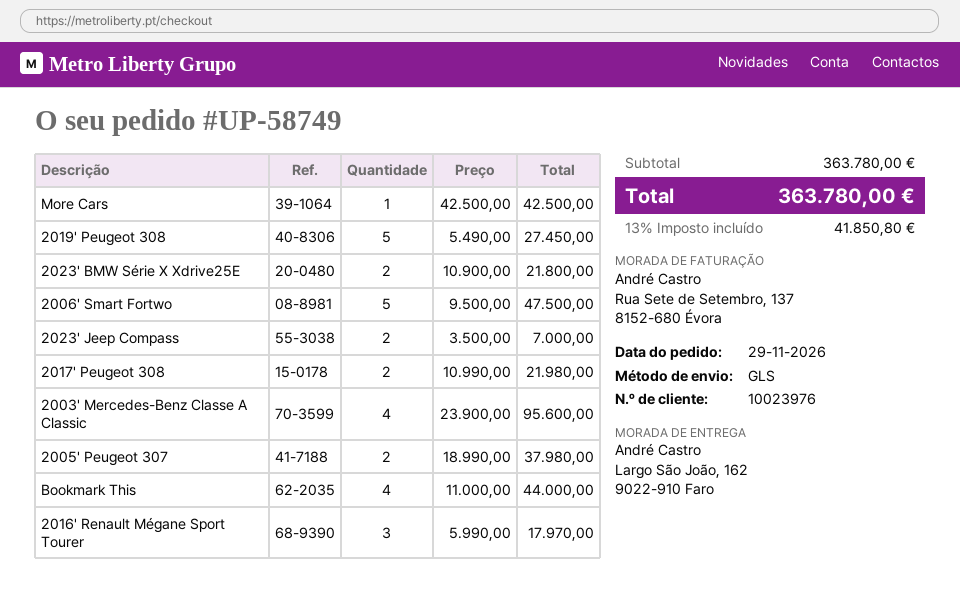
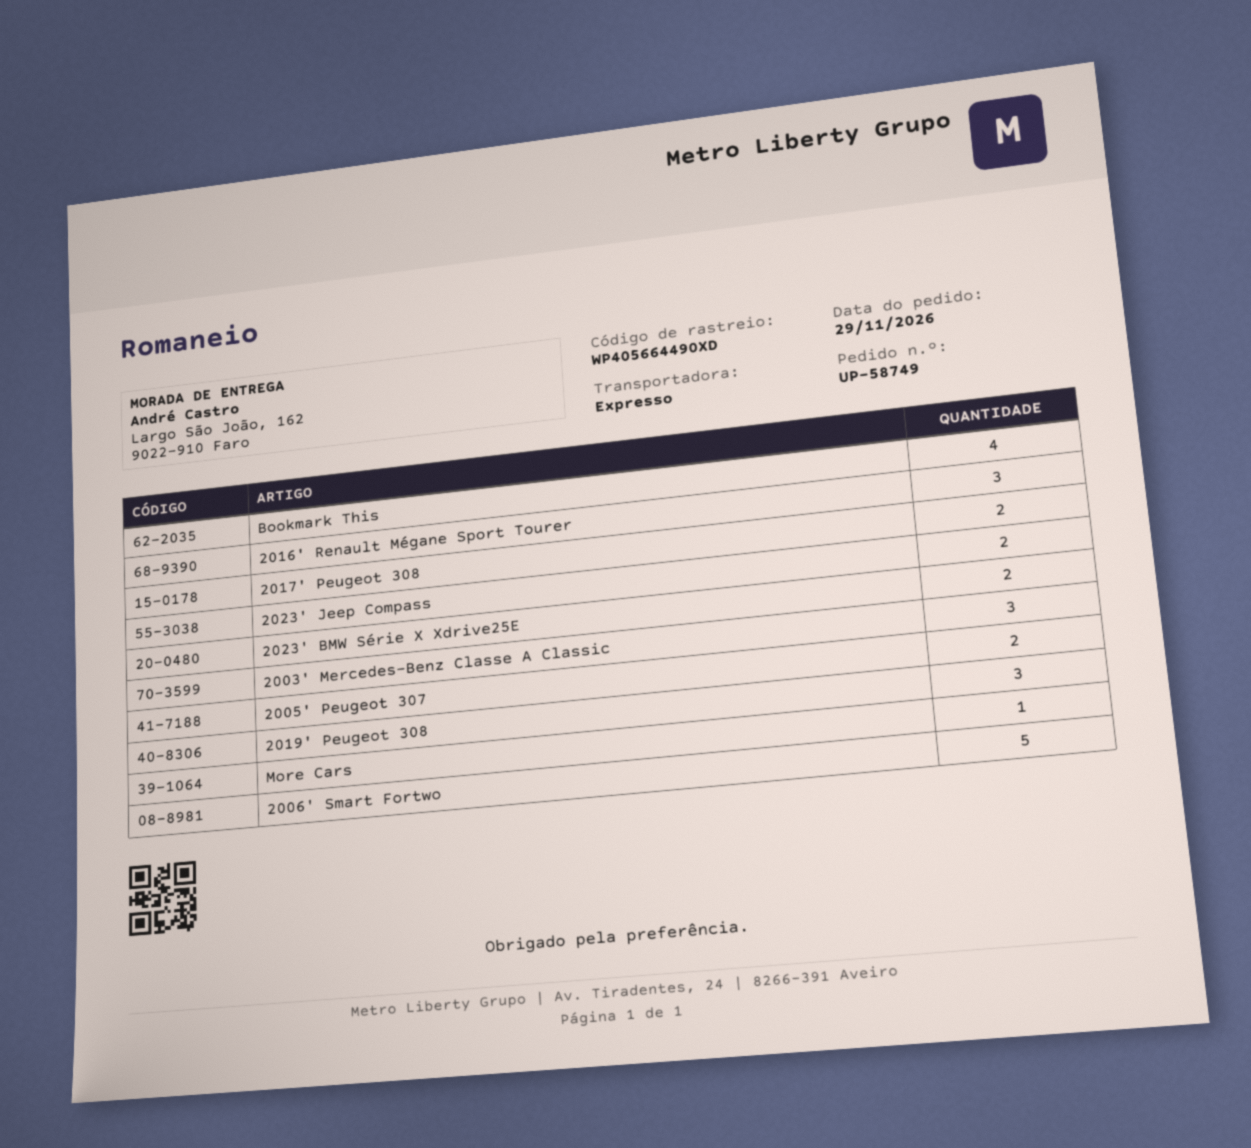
shipping method: GLS -> express
2019' Peugeot 308: 5 -> 3
2003' Mercedes-Benz Classe A Classic: 4 -> 3

